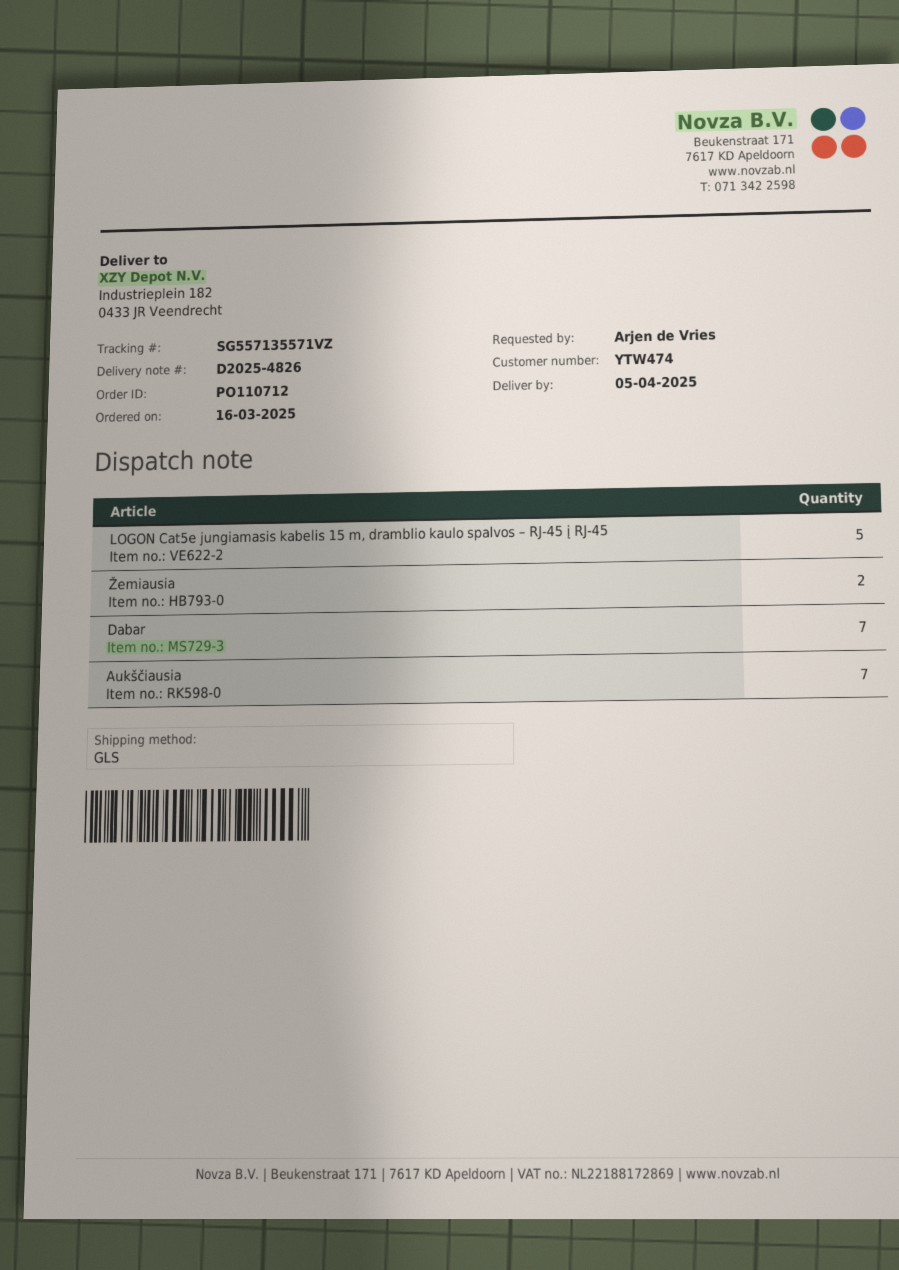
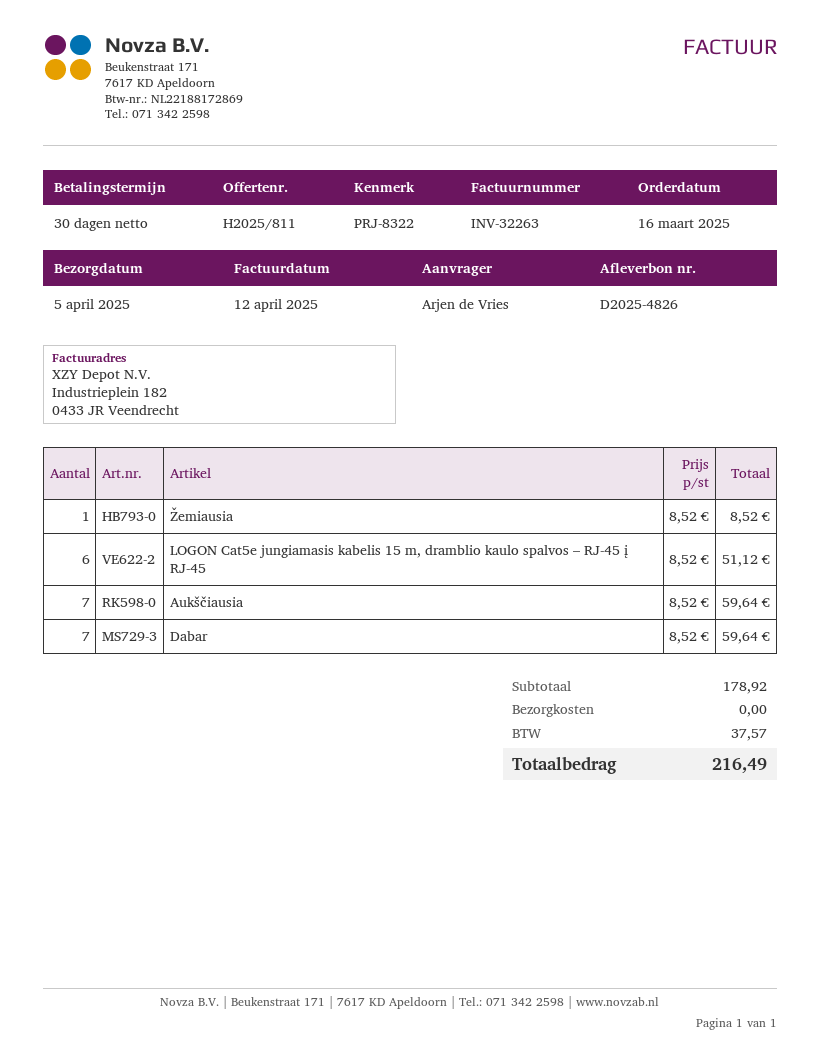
LOGON Cat5e jungiamasis kabelis 15 m, dramblio kaulo spalvos – RJ-45 į RJ-45: 5 -> 6
Žemiausia: 2 -> 1

